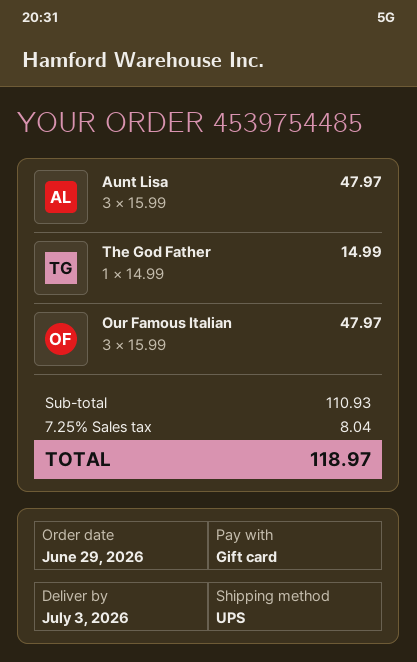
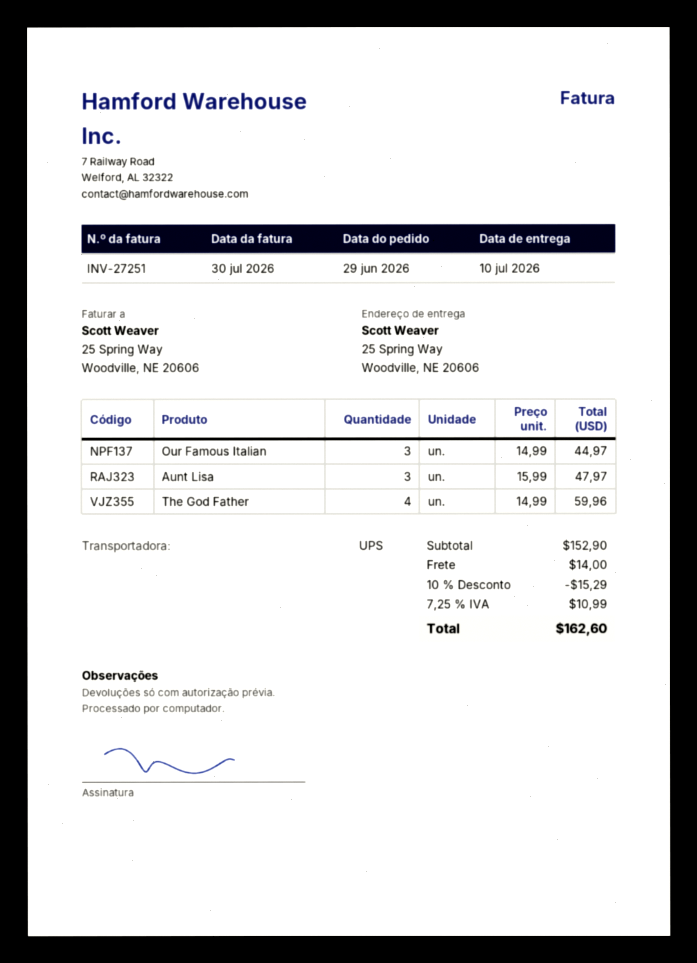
delivery date: 2026-07-03 -> 2026-07-10
The God Father: 1 x 14.99 = 14.99 -> 4 x 14.99 = 59.96
Our Famous Italian: 3 x 15.99 = 47.97 -> 3 x 14.99 = 44.97
subtotal: 110.93 -> 152.90
discount: none -> 10% = 15.29
shipping: none -> 14.00
tax: 7.25% = 8.04 -> 7.25% = 10.99
total: 118.97 -> 162.60

